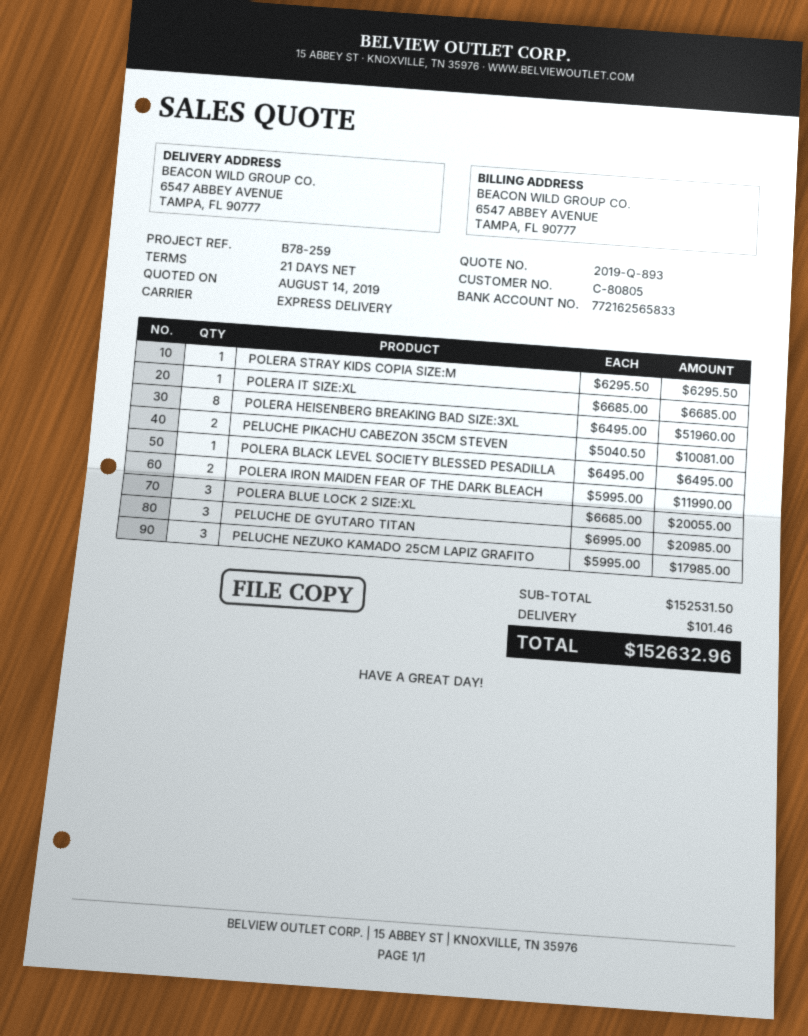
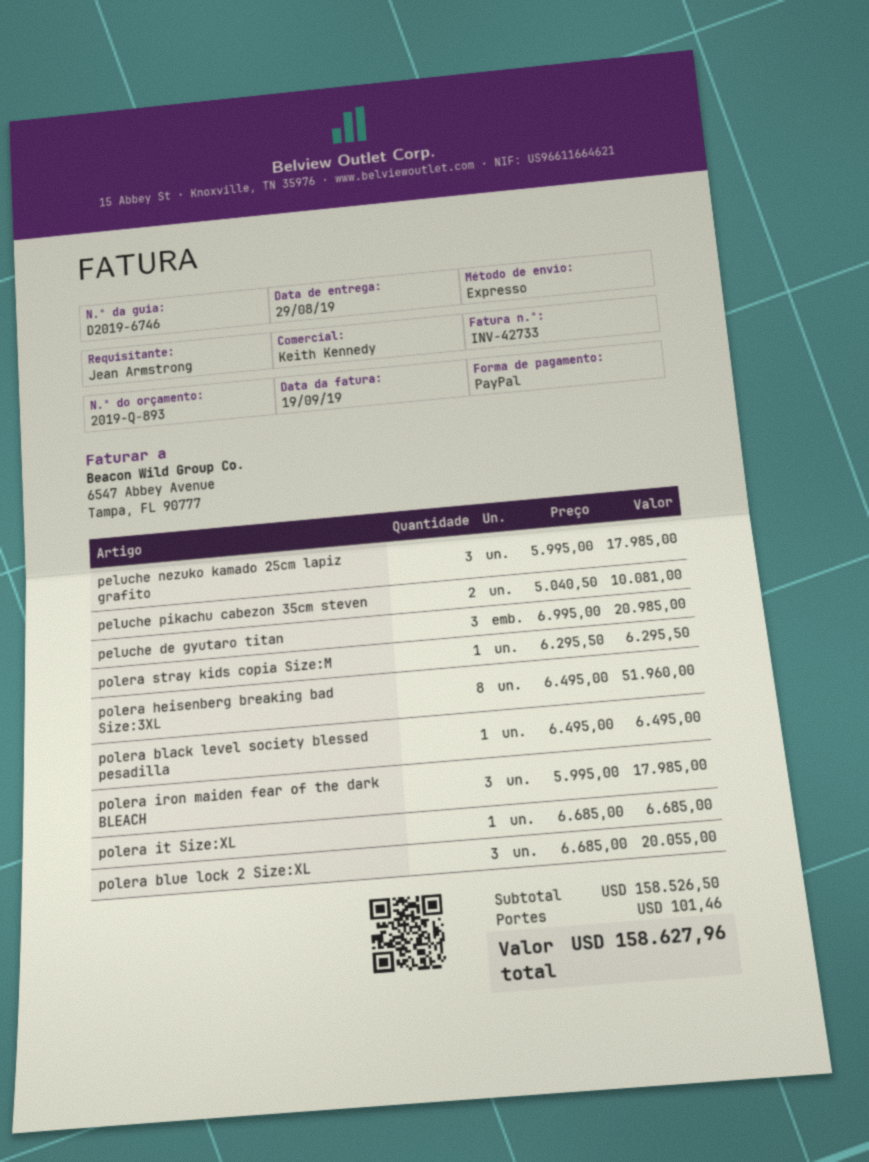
POLERA IRON MAIDEN FEAR OF THE DARK BLEACH: 2 x 5995.00 = 11990.00 -> 3 x 5995.00 = 17985.00
subtotal: 152531.50 -> 158526.50
total: 152632.96 -> 158627.96

